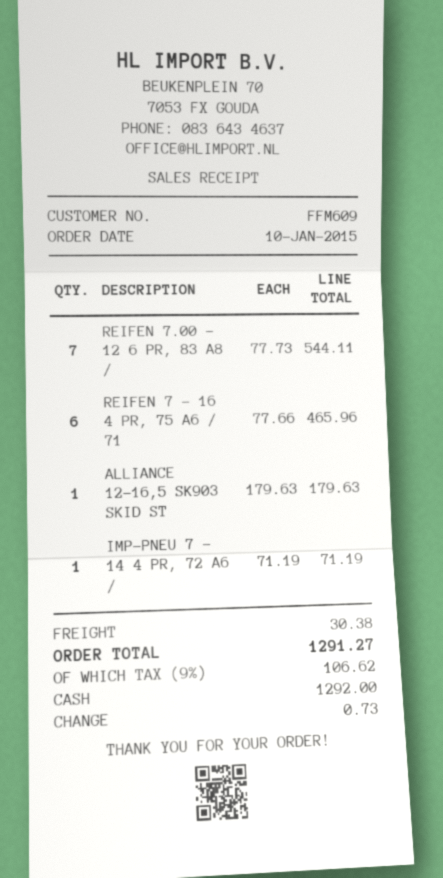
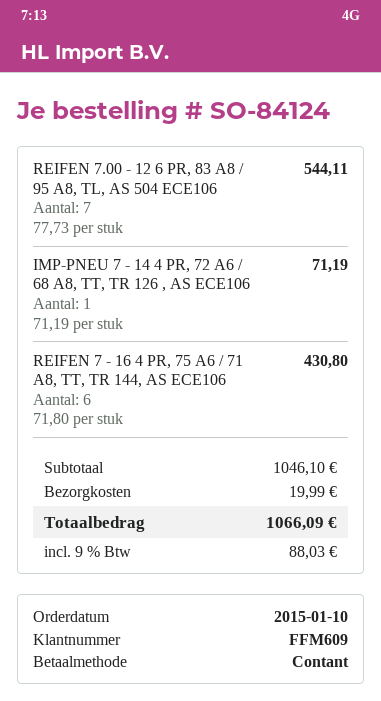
REIFEN 7 - 16 4 PR, 75 A6 / 71: 6 x 77.66 = 465.96 -> 6 x 71.80 = 430.80
ALLIANCE 12-16,5 SK903 SKID ST: 1 x 179.63 = 179.63 -> none
shipping: 30.38 -> 19.99
tax: 9% = 106.62 -> 9% = 88.03
total: 1291.27 -> 1066.09

